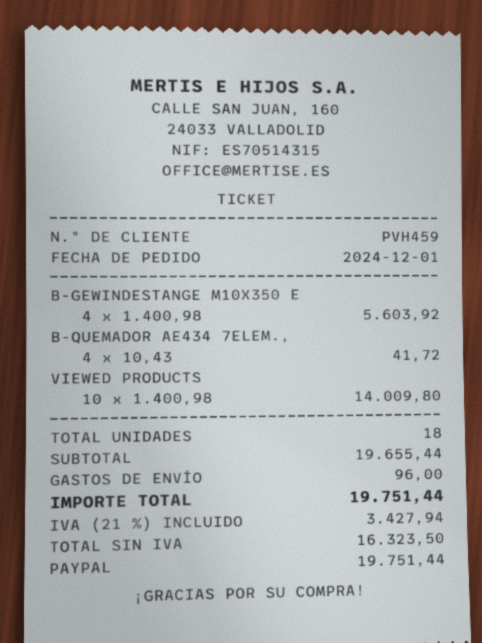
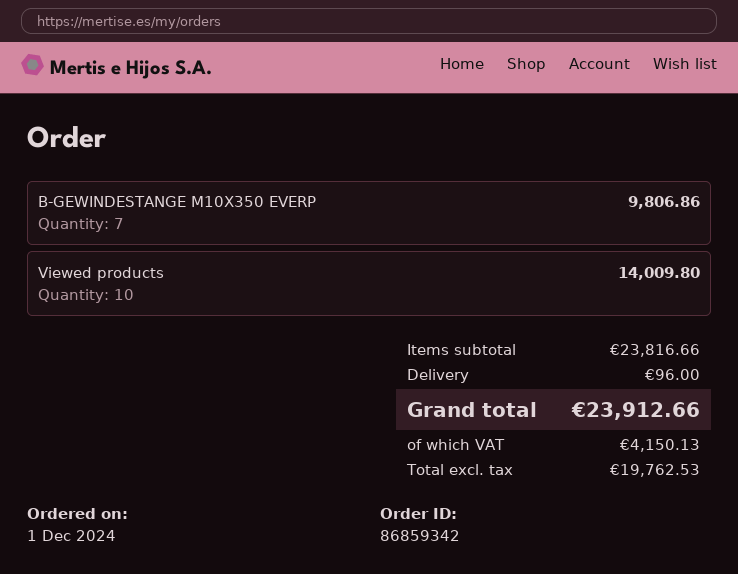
B-GEWINDESTANGE M10X350 E: 4 for 5603.92 -> 7 for 9806.86
B-QUEMADOR AE434 7ELEM.,: 4 for 41.72 -> none
subtotal: 19655.44 -> 23816.66
net: 16323.50 -> 19762.53
tax: 3427.94 -> 4150.13
total: 19751.44 -> 23912.66

